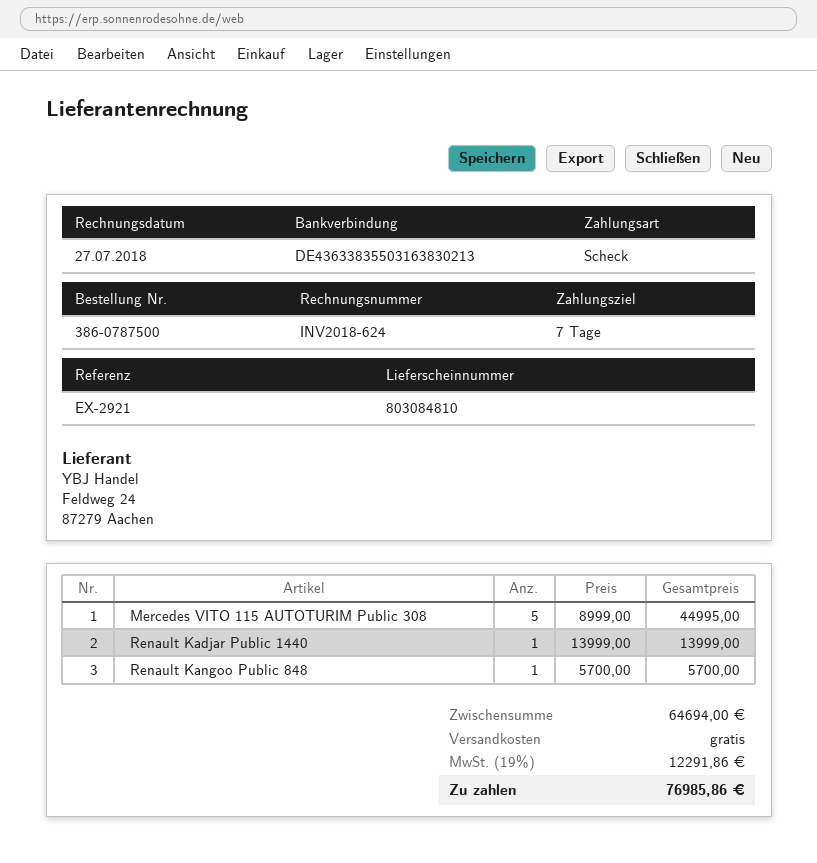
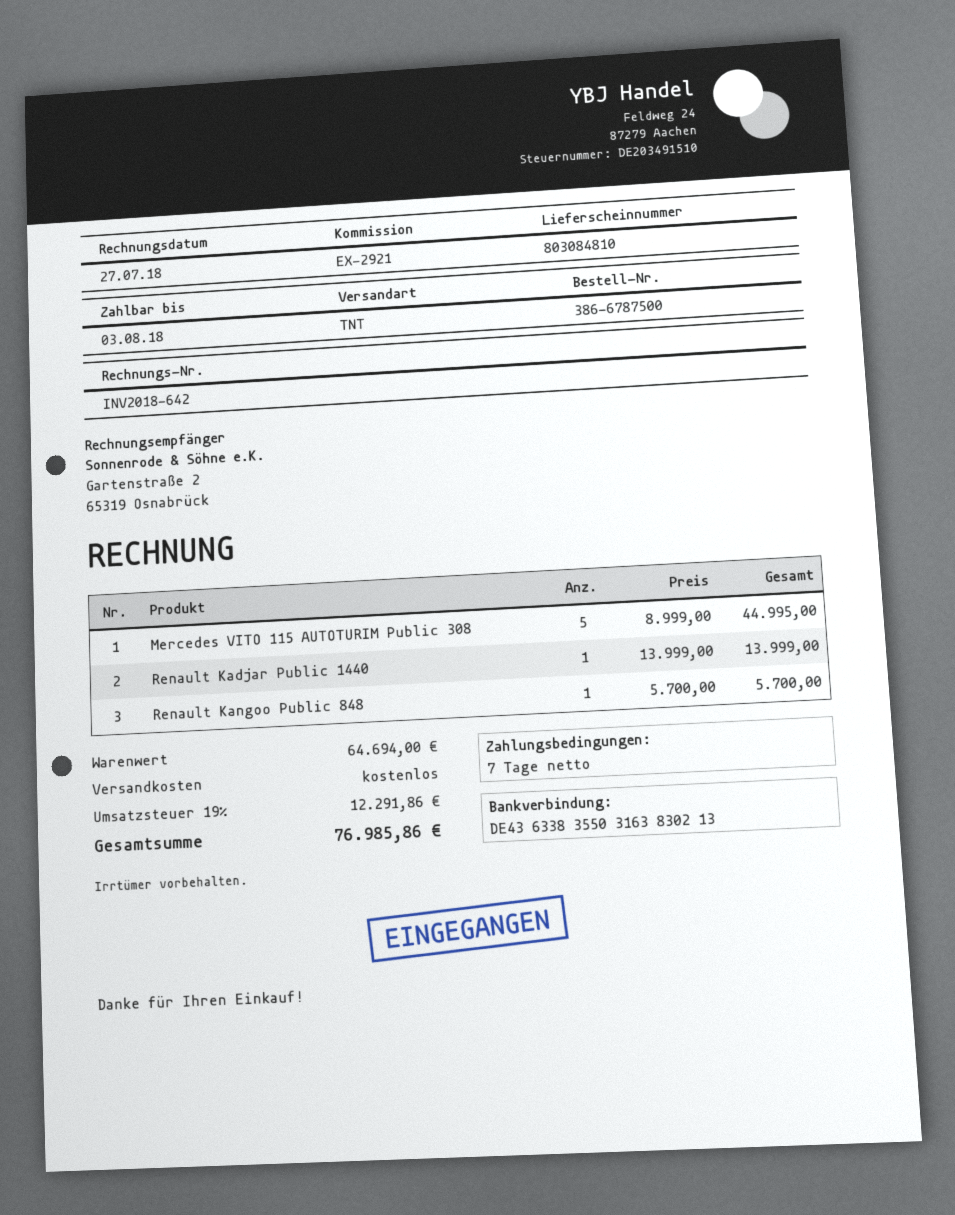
order number: 386-0787500 -> 386-6787500
invoice number: INV2018-624 -> INV2018-642

